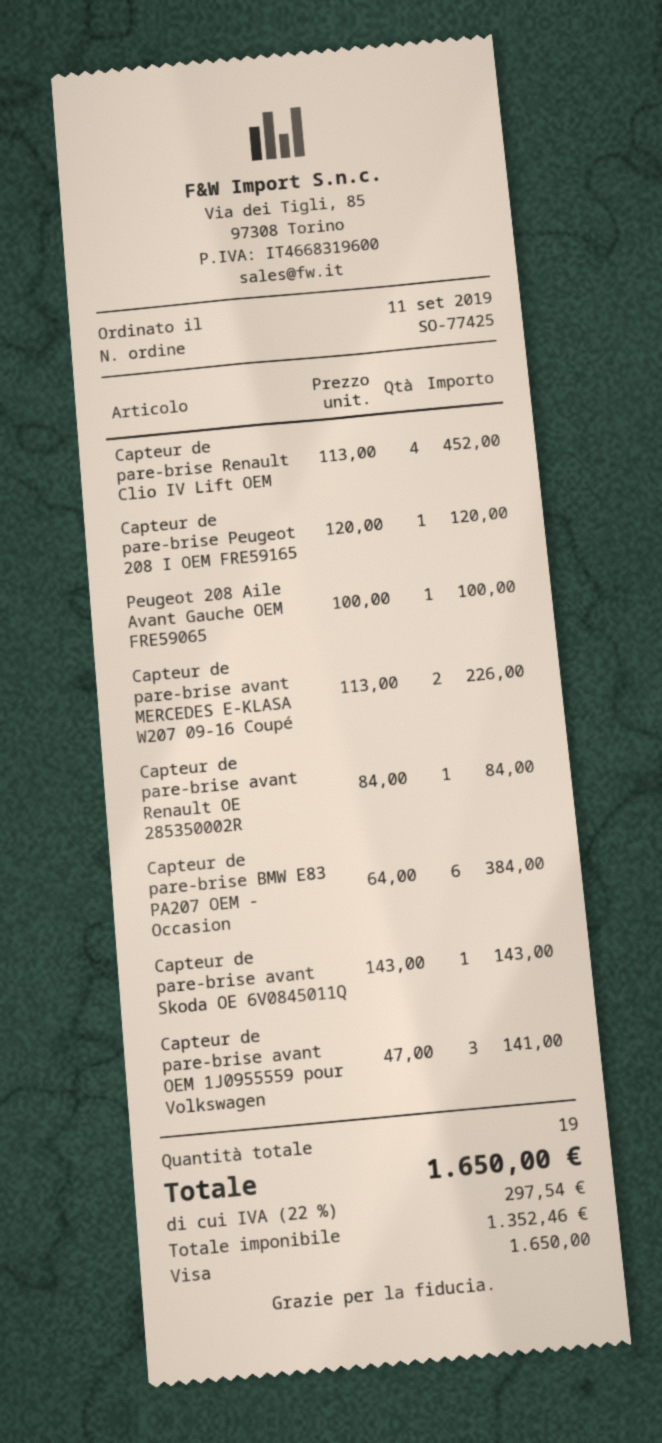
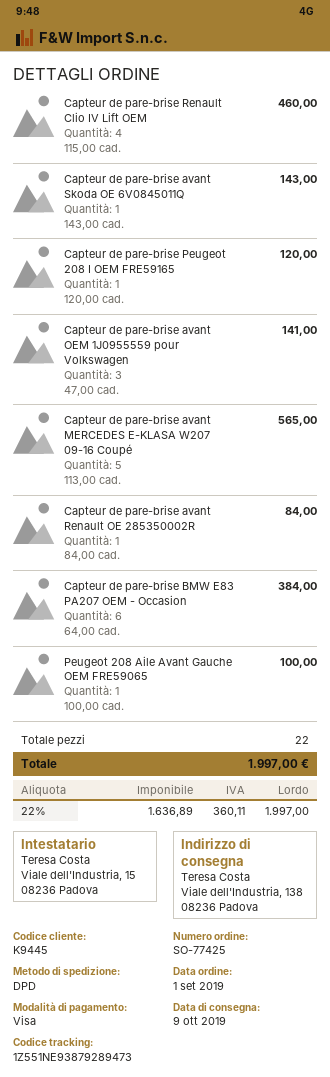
order date: 2019-09-11 -> 2019-09-01
Capteur de pare-brise Renault Clio IV Lift OEM: 4 x 113.00 = 452.00 -> 4 x 115.00 = 460.00
Capteur de pare-brise avant MERCEDES E-KLASA W207 09-16 Coupé: 2 x 113.00 = 226.00 -> 5 x 113.00 = 565.00
total quantity: 19 -> 22
net: 1352.46 -> 1636.89
tax: 22% = 297.54 -> 22% = 360.11
total: 1650.00 -> 1997.00

